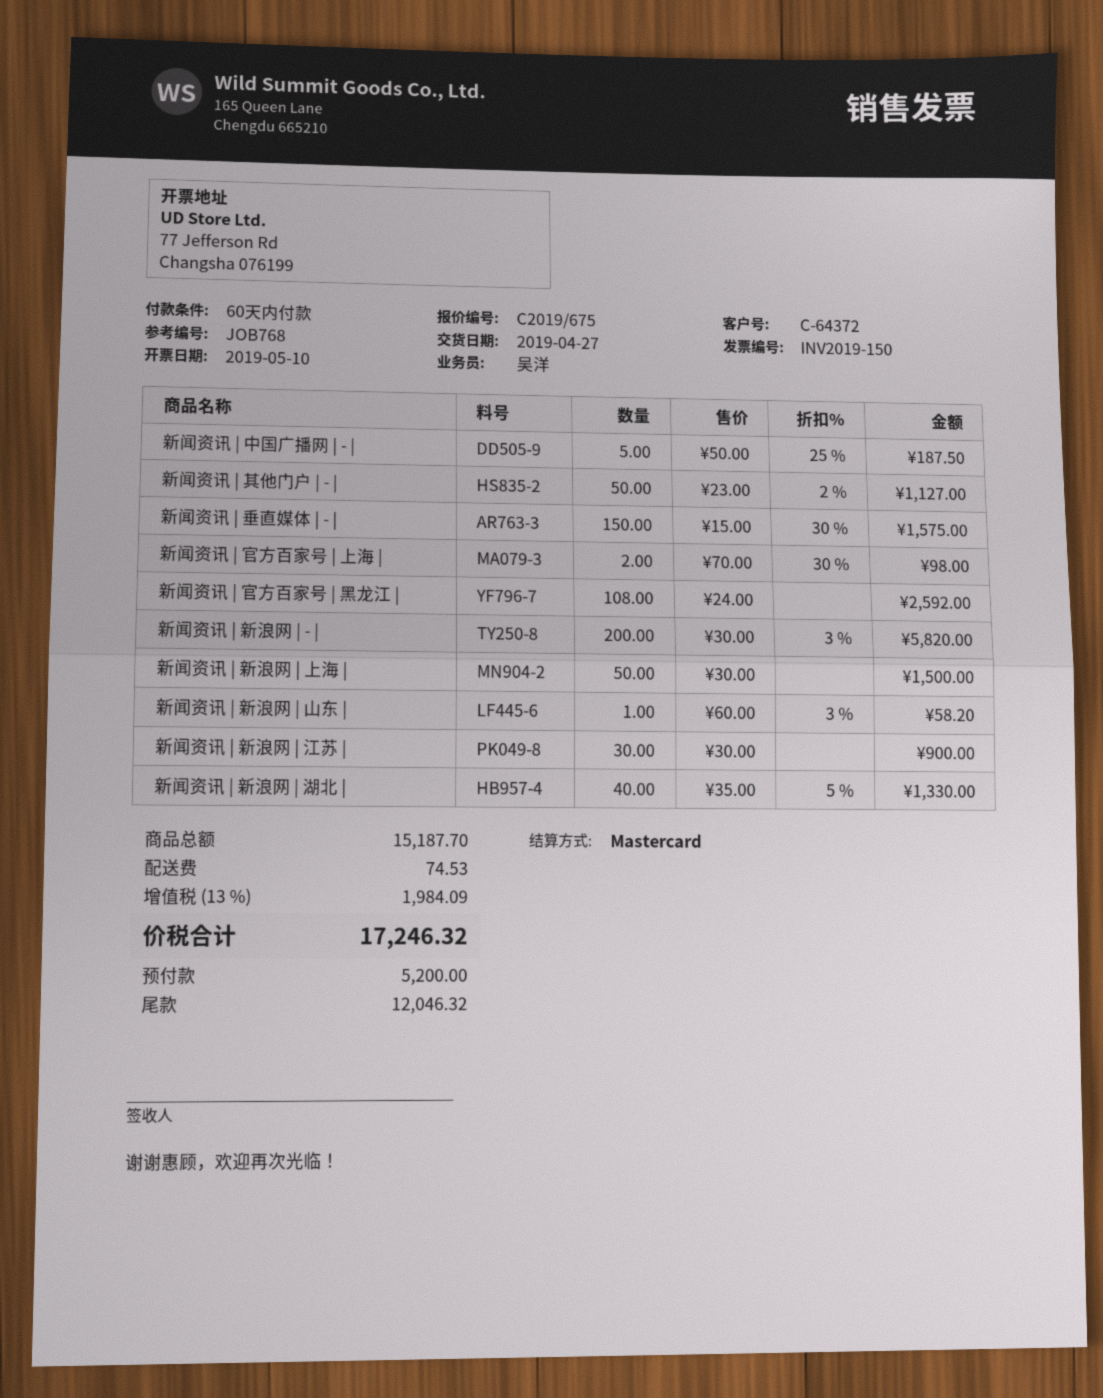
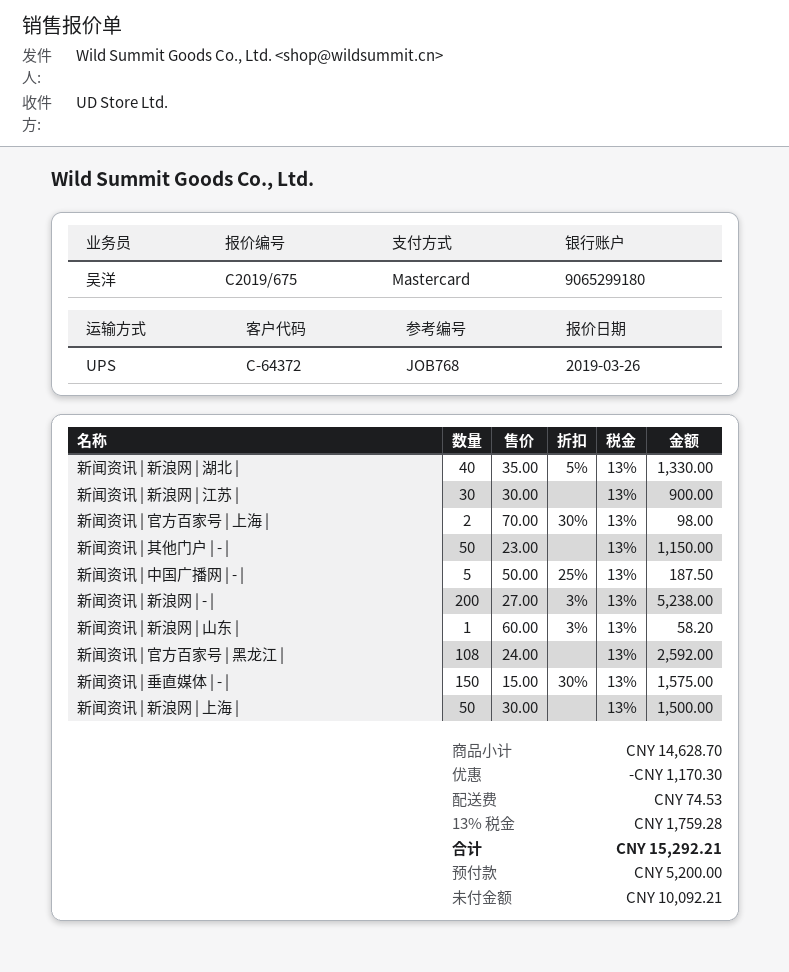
新闻资讯 | 其他门户 | - |: 50 x 23.00 - 2% = 1127.00 -> 50 x 23.00 = 1150.00
新闻资讯 | 新浪网 | - |: 200 x 30.00 - 3% = 5820.00 -> 200 x 27.00 - 3% = 5238.00
subtotal: 15187.70 -> 14628.70
discount: none -> 1170.30
tax: 13% = 1984.09 -> 13% = 1759.28
total: 17246.32 -> 15292.21
balance: 12046.32 -> 10092.21

